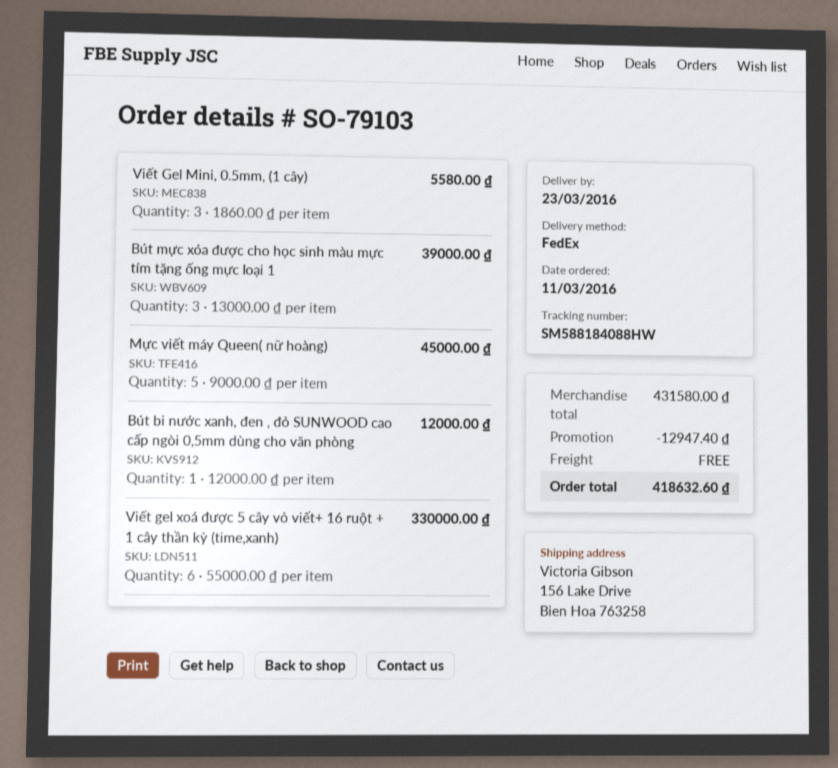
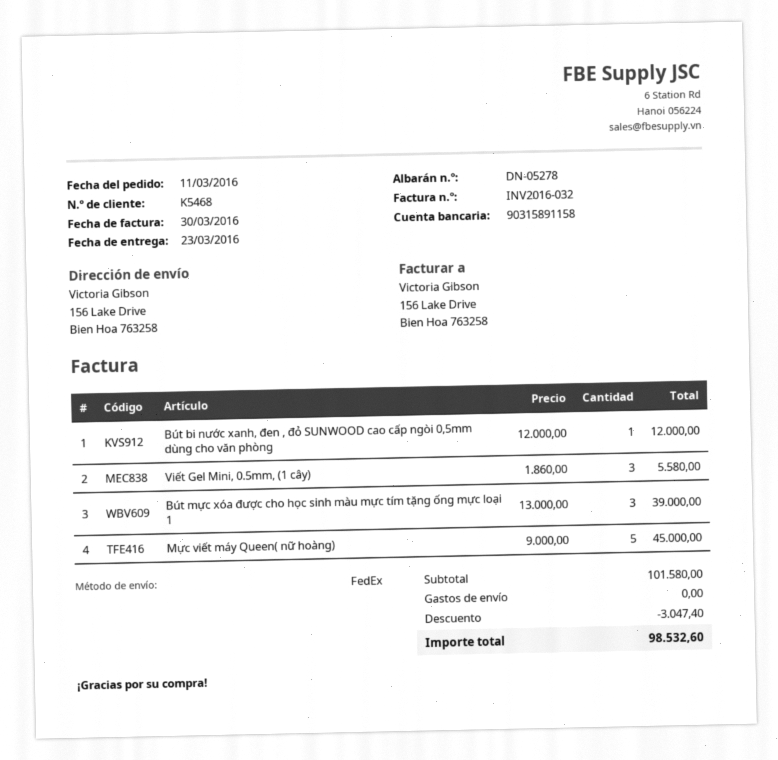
Viết gel xoá được 5 cây vỏ viết+ 16 ruột + 1 cây thần kỳ (time,xanh): 6 x 55000.00 = 330000.00 -> none
subtotal: 431580.00 -> 101580.00
discount: 12947.40 -> 3047.40
total: 418632.60 -> 98532.60

